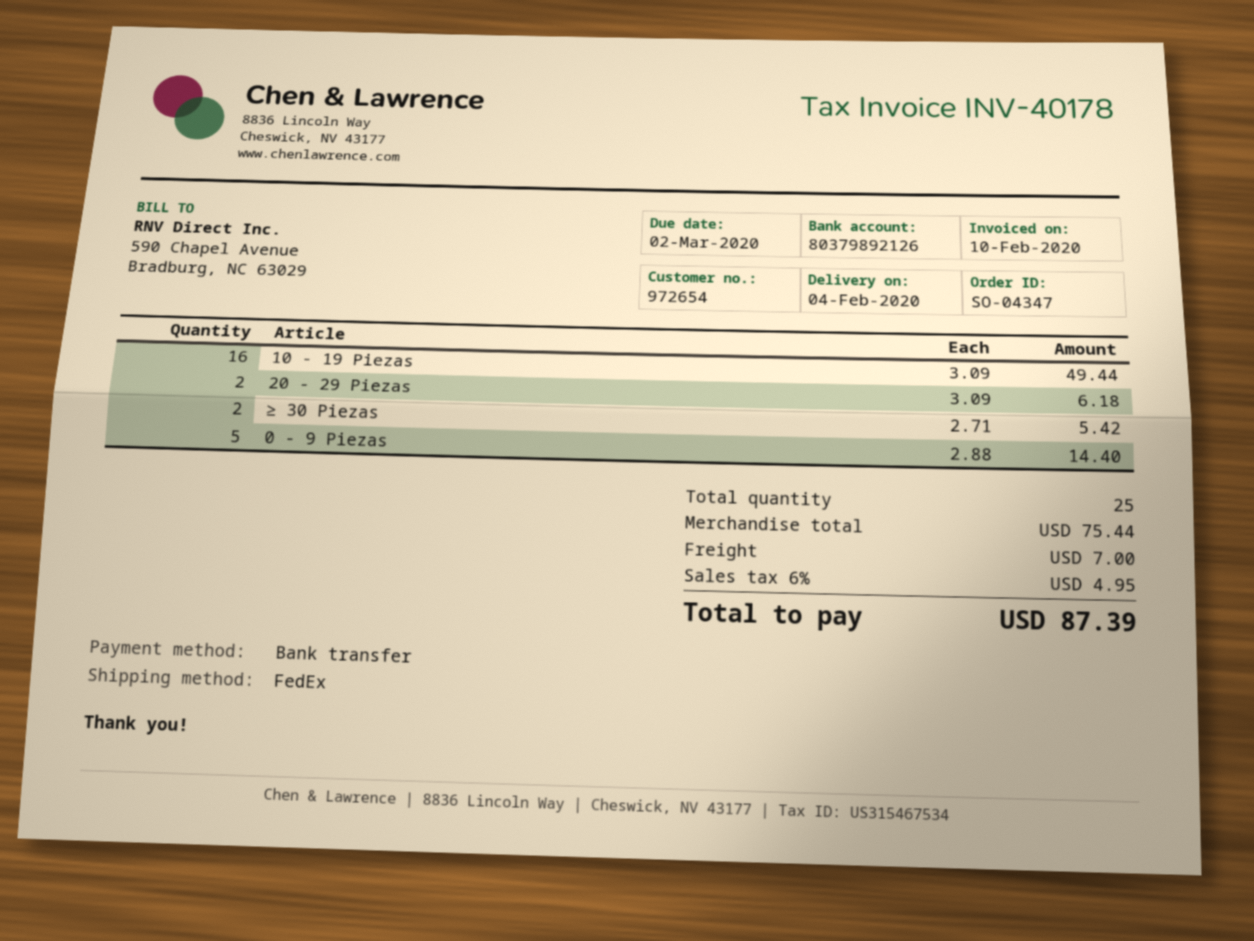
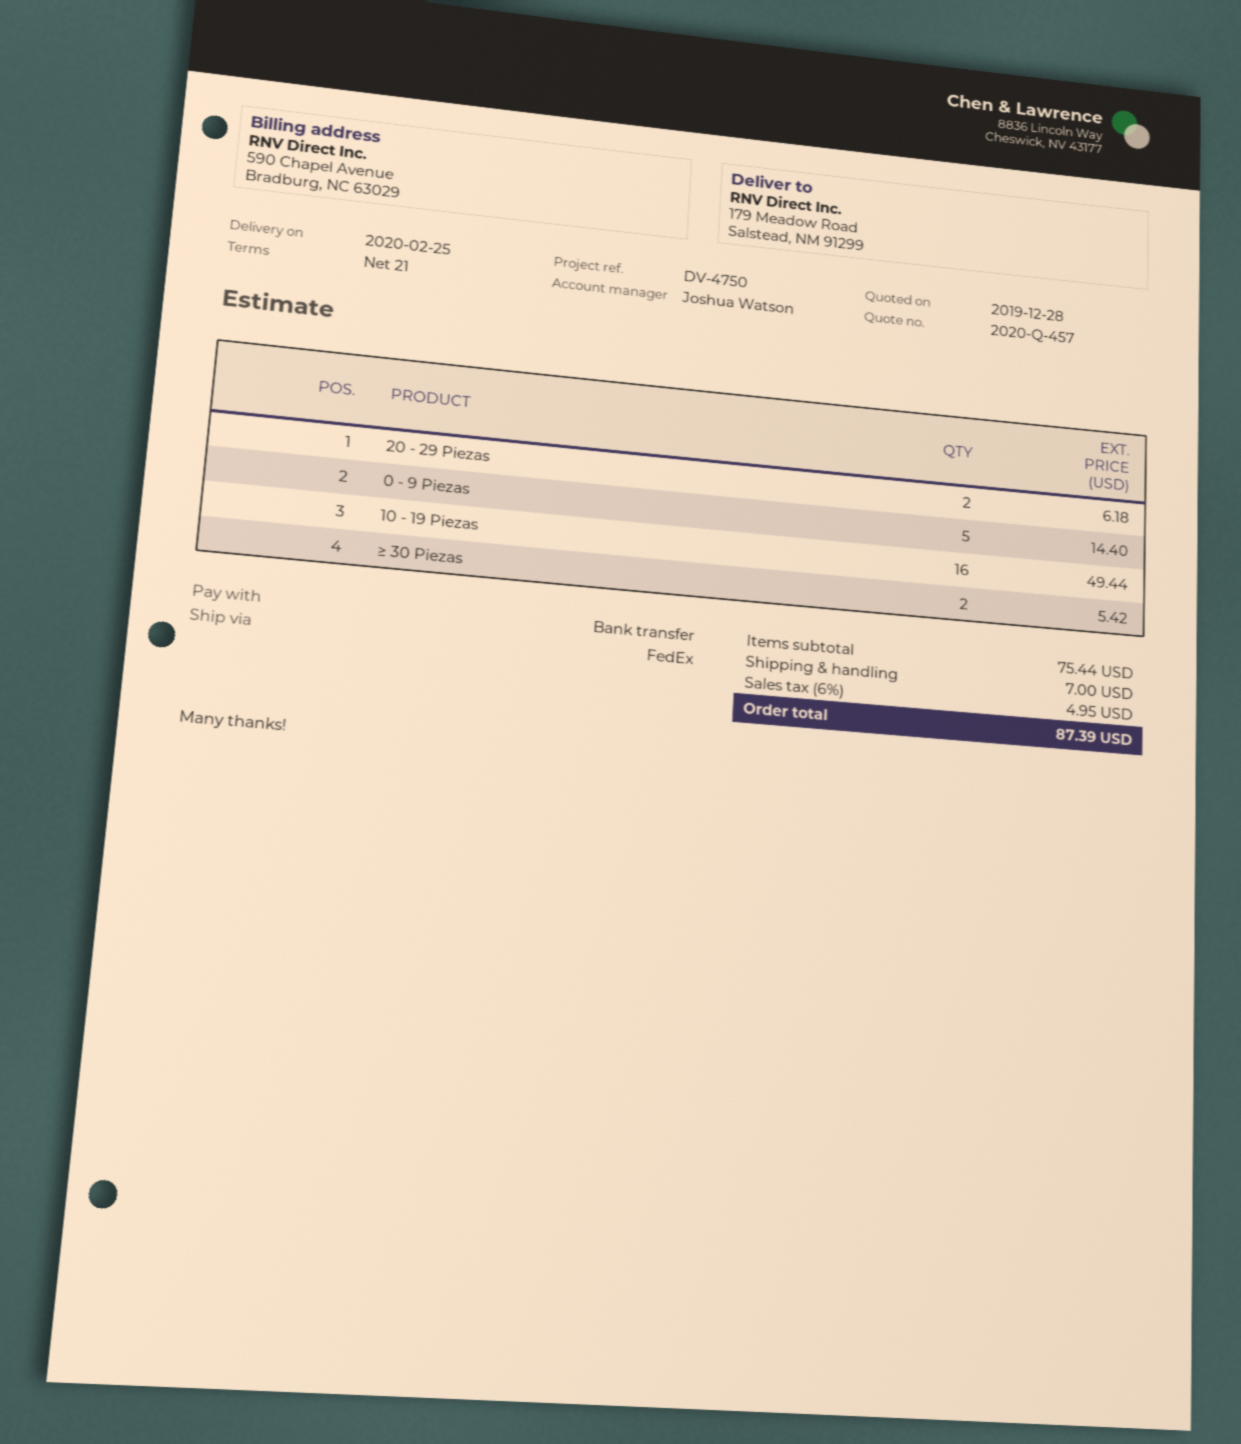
delivery date: 2020-02-04 -> 2020-02-25

